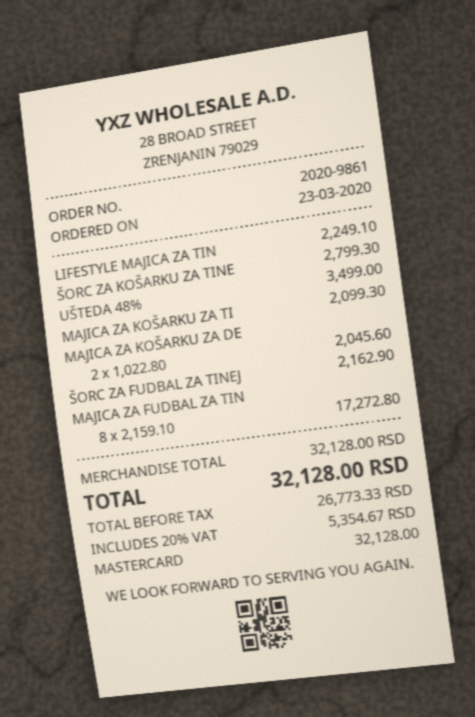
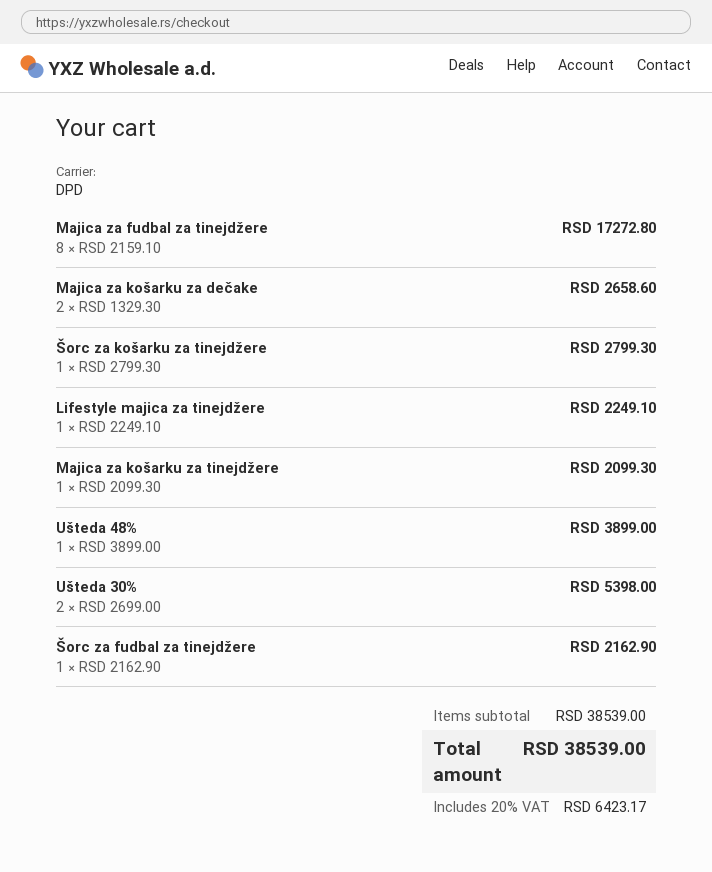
UŠTEDA 48%: 1 x 3499.00 = 3499.00 -> 1 x 3899.00 = 3899.00
MAJICA ZA KOŠARKU ZA DE: 2 x 1022.80 = 2045.60 -> 2 x 1329.30 = 2658.60
Ušteda 30%: none -> 2 x 2699.00 = 5398.00
subtotal: 32128.00 -> 38539.00
tax: 20% = 5354.67 -> 20% = 6423.17
total: 32128.00 -> 38539.00

